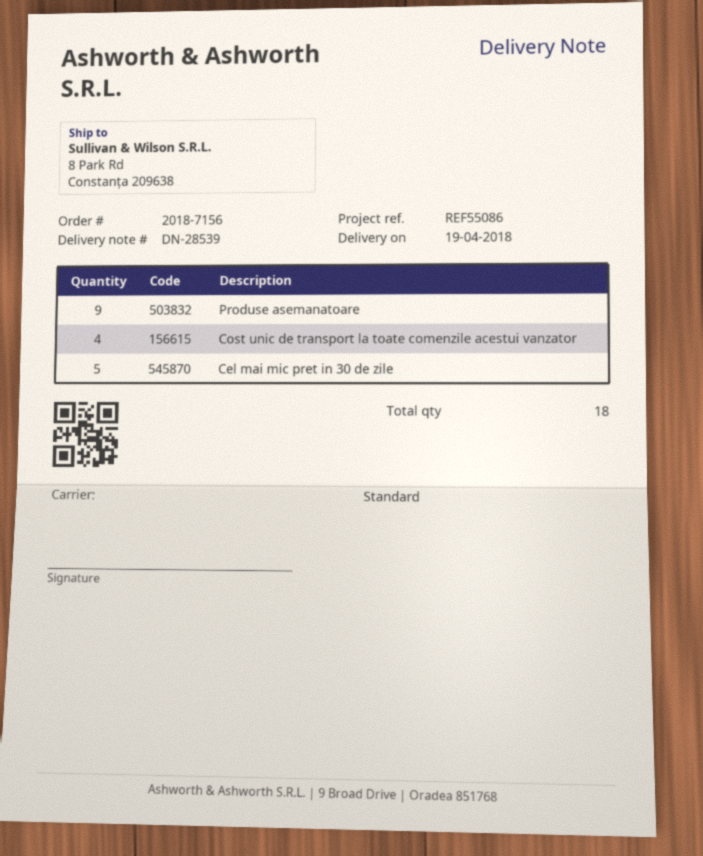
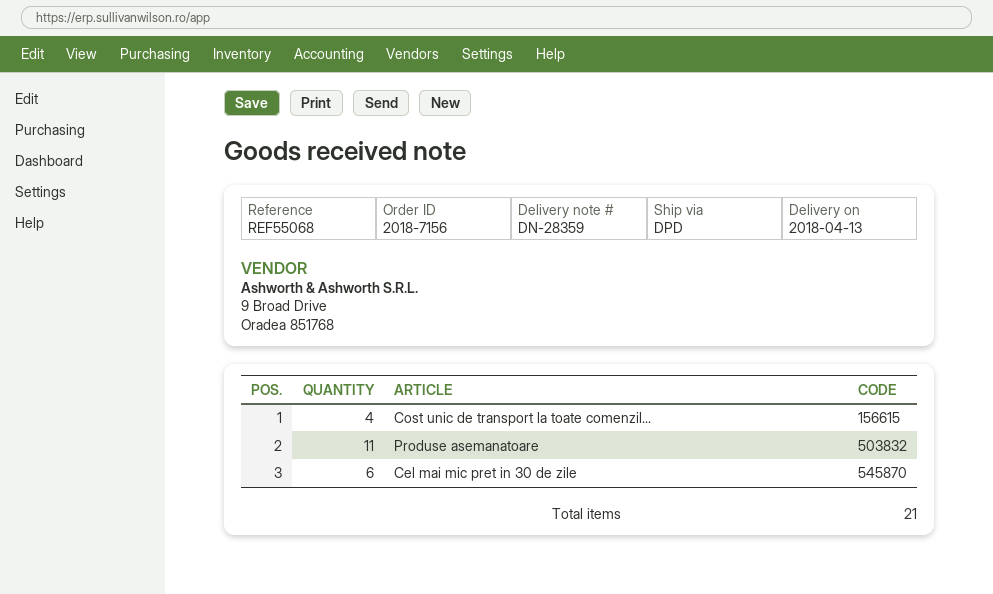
delivery note number: DN-28539 -> DN-28359
delivery date: 2018-04-19 -> 2018-04-13
reference: REF55086 -> REF55068
shipping method: standard -> DPD
Produse asemanatoare: 9 -> 11
Cel mai mic pret in 30 de zile: 5 -> 6
total quantity: 18 -> 21

